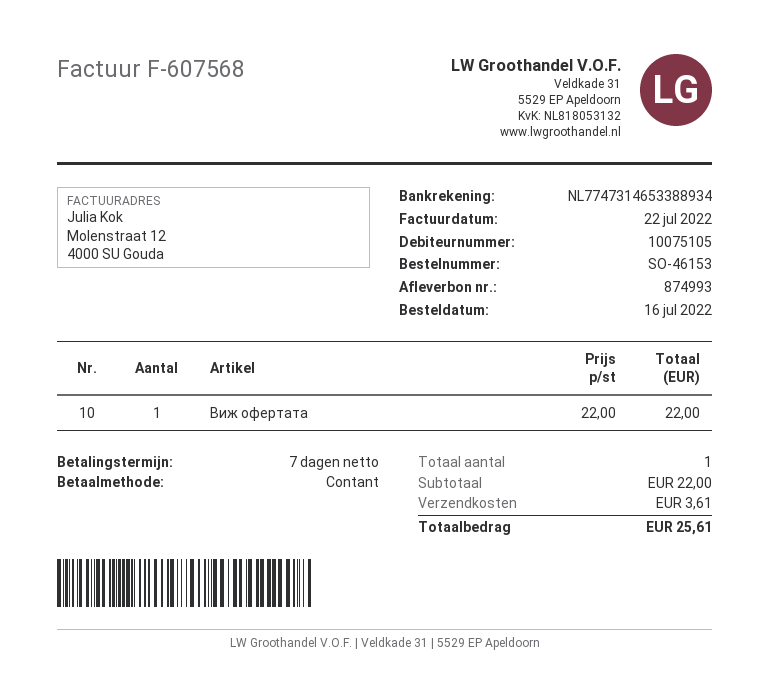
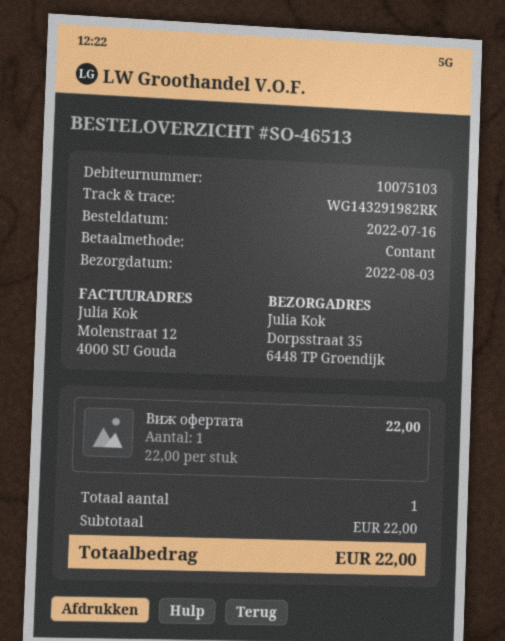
order number: SO-46153 -> SO-46513
customer number: 10075105 -> 10075103
shipping: 3.61 -> none
total: 25.61 -> 22.00

